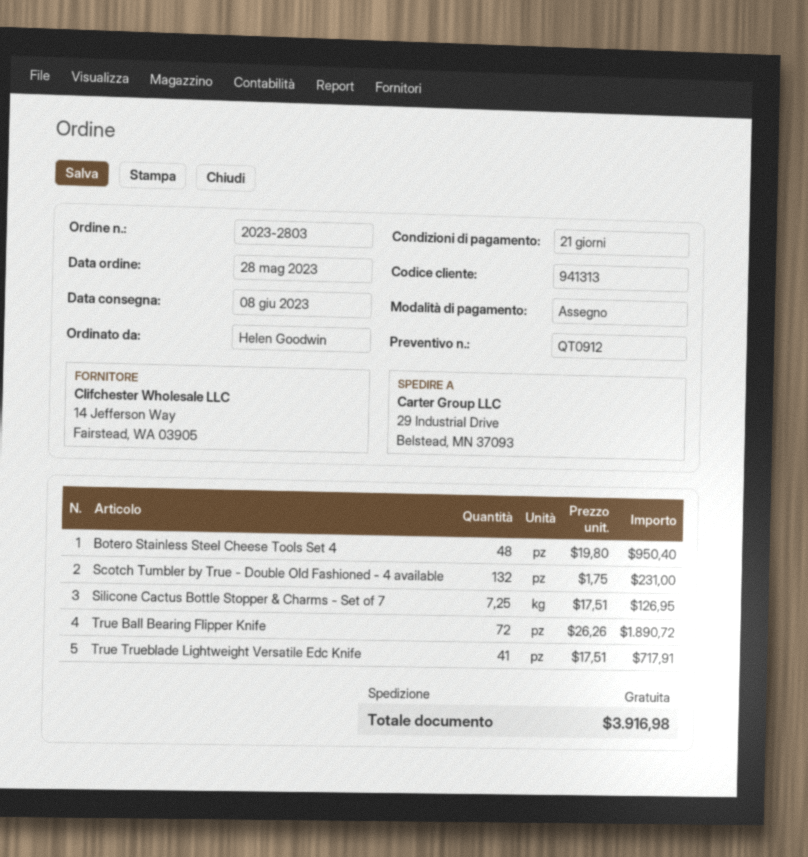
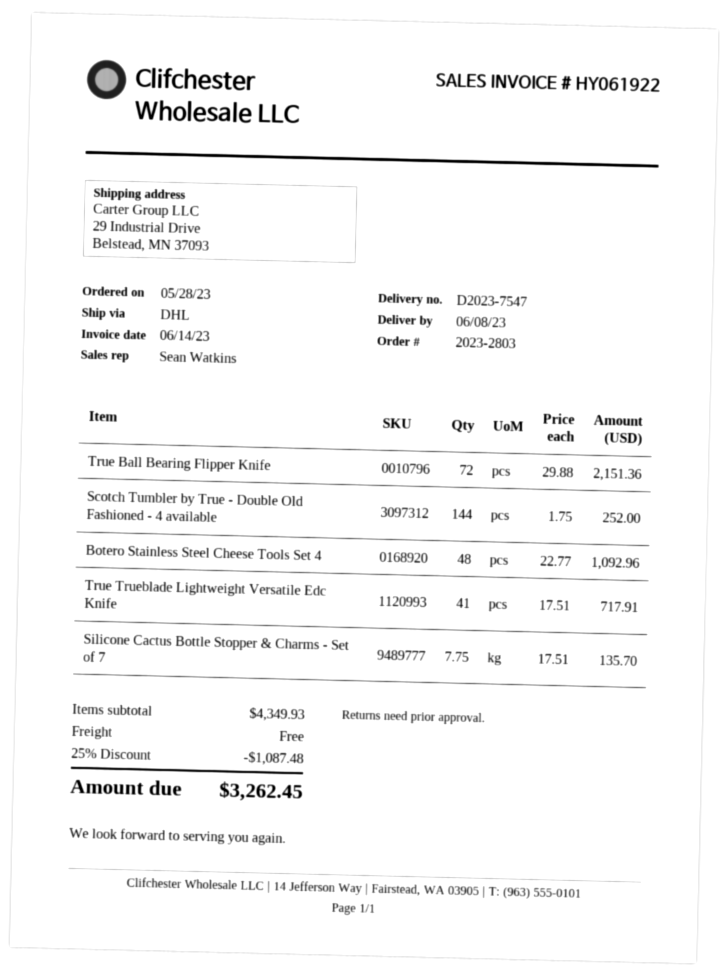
Botero Stainless Steel Cheese Tools Set 4: 48 x 19.80 = 950.40 -> 48 x 22.77 = 1092.96
Scotch Tumbler by True - Double Old Fashioned - 4 available: 132 x 1.75 = 231.00 -> 144 x 1.75 = 252.00
Silicone Cactus Bottle Stopper & Charms - Set of 7: 7.25 x 17.51 = 126.95 -> 7.75 x 17.51 = 135.70
True Ball Bearing Flipper Knife: 72 x 26.26 = 1890.72 -> 72 x 29.88 = 2151.36
discount: none -> 25% = 1087.48
total: 3916.98 -> 3262.45

